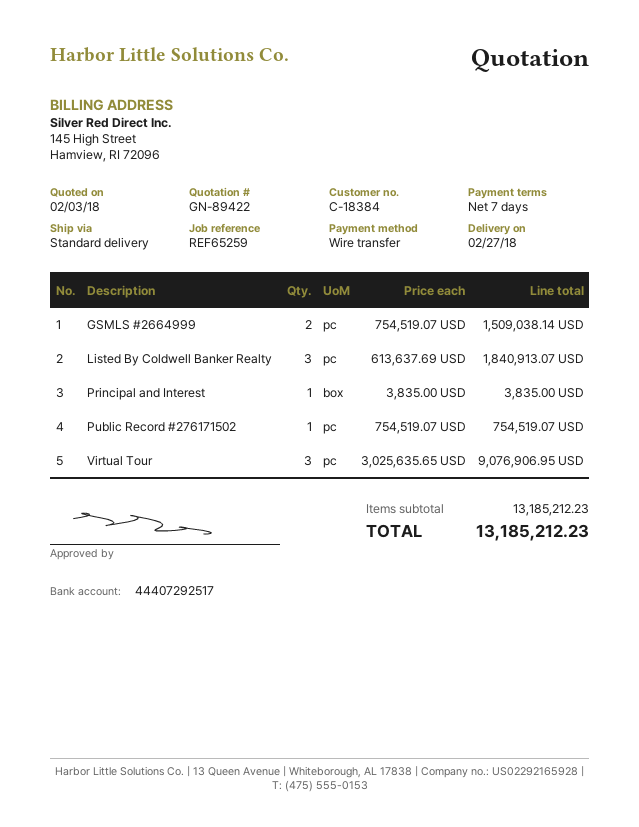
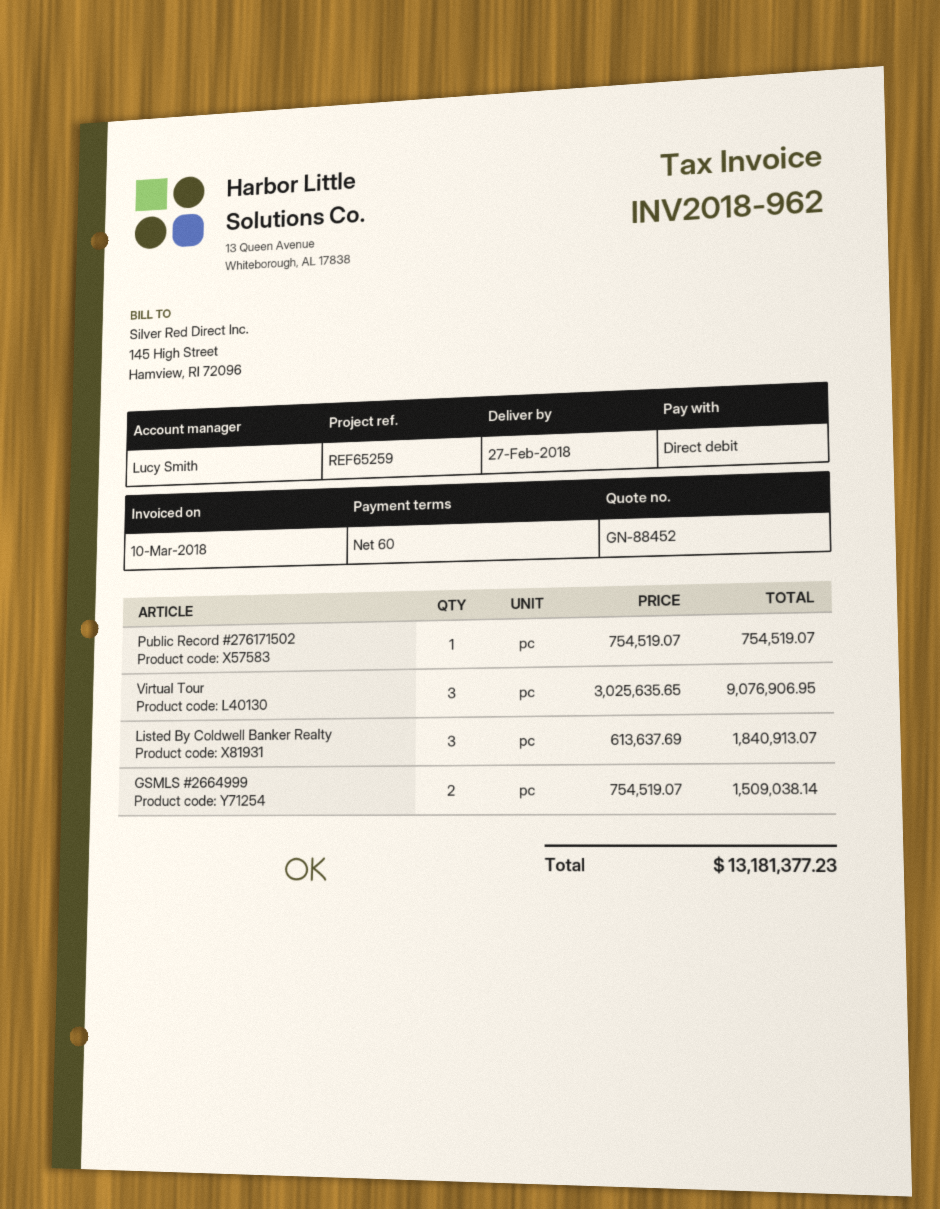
quote number: GN-89422 -> GN-88452
payment terms: 7 days -> 60 days
payment method: bank transfer -> direct debit
Principal and Interest: 1 x 3835.00 = 3835.00 -> none
total: 13185212.23 -> 13181377.23

